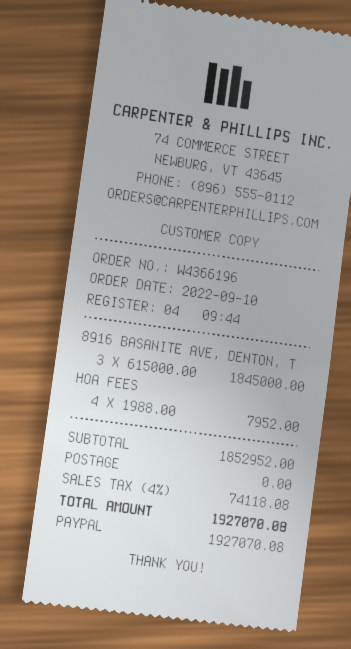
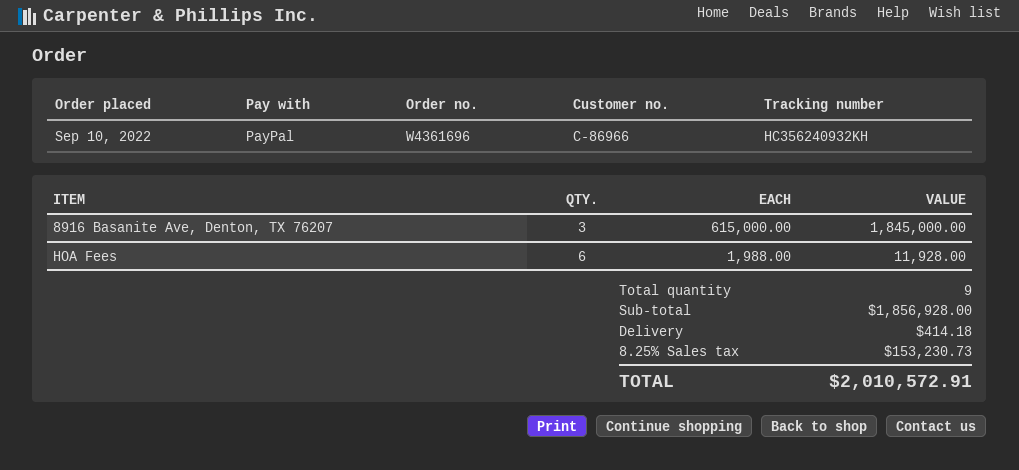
order number: W4366196 -> W4361696
HOA FEES: 4 x 1988.00 = 7952.00 -> 6 x 1988.00 = 11928.00
subtotal: 1852952.00 -> 1856928.00
shipping: 0.00 -> 414.18
tax: 4% = 74118.08 -> 8.25% = 153230.73
total: 1927070.08 -> 2010572.91

